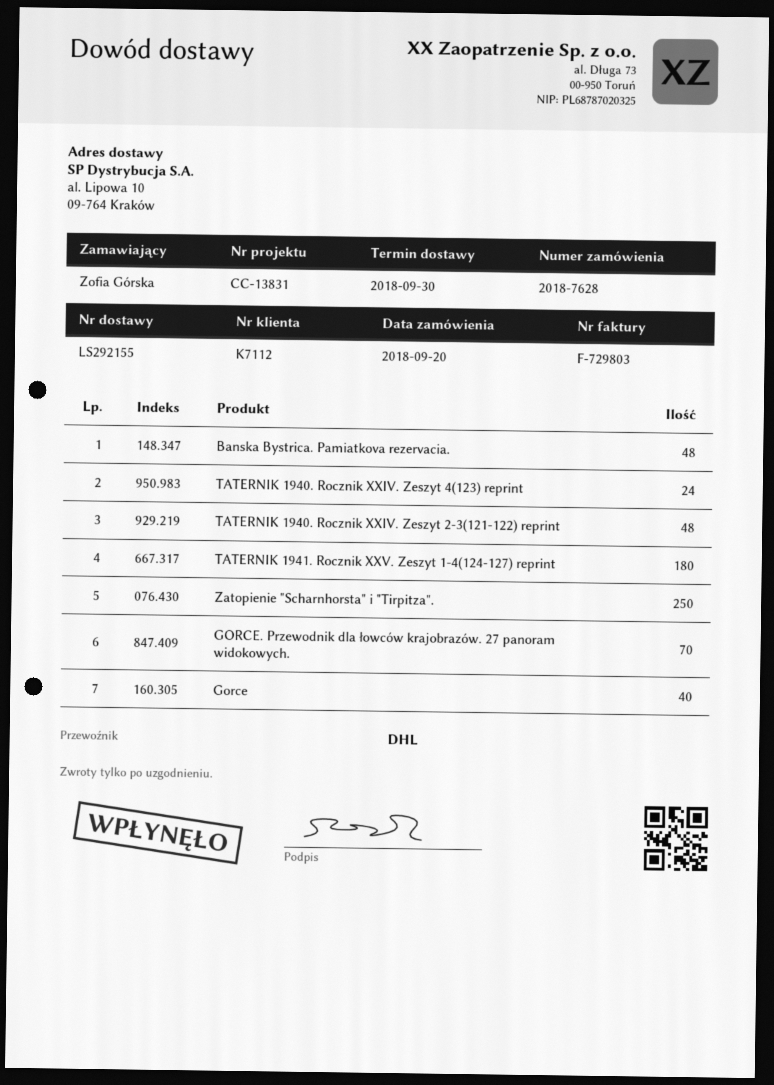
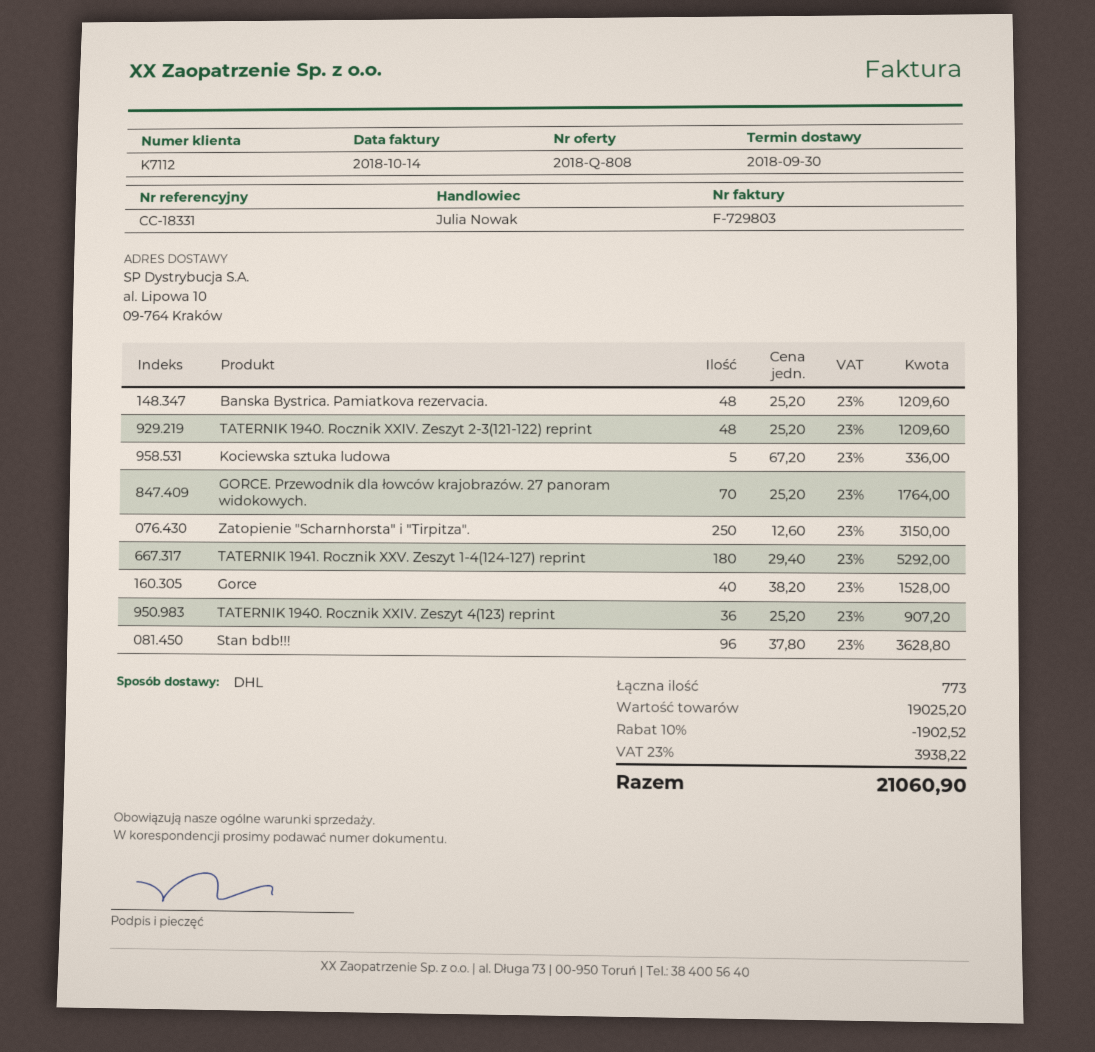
reference: CC-13831 -> CC-18331
TATERNIK 1940. Rocznik XXIV. Zeszyt 4(123) reprint: 24 -> 36
Kociewska sztuka ludowa: none -> 5
Stan bdb!!!: none -> 96

